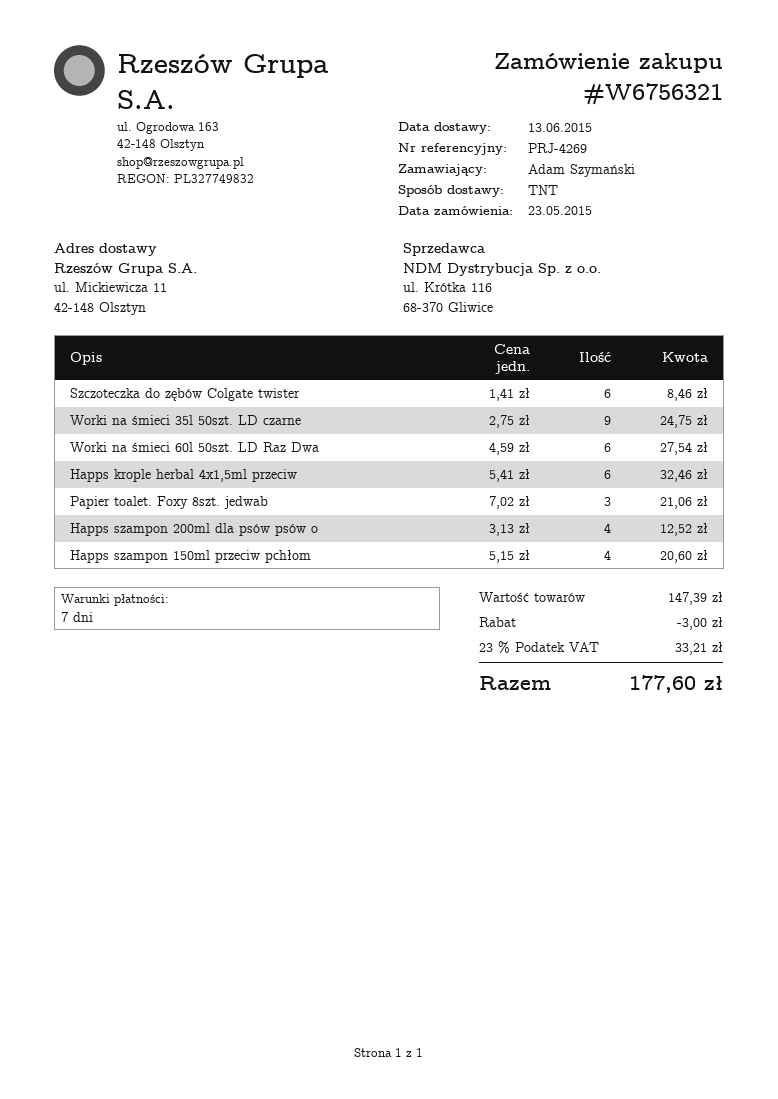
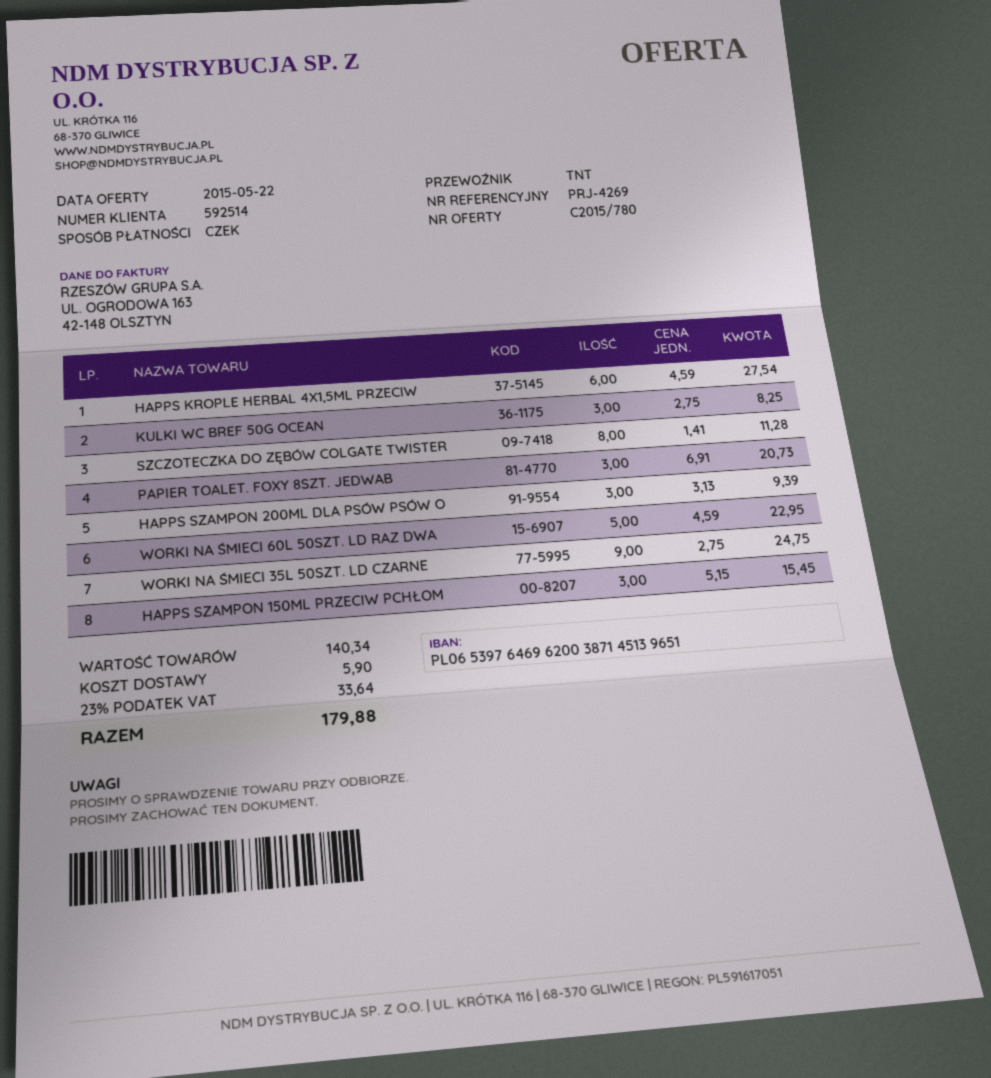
Szczoteczka do zębów Colgate twister: 6 x 1.41 = 8.46 -> 8 x 1.41 = 11.28
Worki na śmieci 60l 50szt. LD Raz Dwa: 6 x 4.59 = 27.54 -> 5 x 4.59 = 22.95
Happs krople herbal 4x1,5ml przeciw: 6 x 5.41 = 32.46 -> 6 x 4.59 = 27.54
Papier toalet. Foxy 8szt. jedwab: 3 x 7.02 = 21.06 -> 3 x 6.91 = 20.73
Happs szampon 200ml dla psów psów o: 4 x 3.13 = 12.52 -> 3 x 3.13 = 9.39
Happs szampon 150ml przeciw pchłom: 4 x 5.15 = 20.60 -> 3 x 5.15 = 15.45
KULKI WC BREF 50G OCEAN: none -> 3 x 2.75 = 8.25
subtotal: 147.39 -> 140.34
discount: 3.00 -> none
shipping: none -> 5.90
tax: 23% = 33.21 -> 23% = 33.64
total: 177.60 -> 179.88

